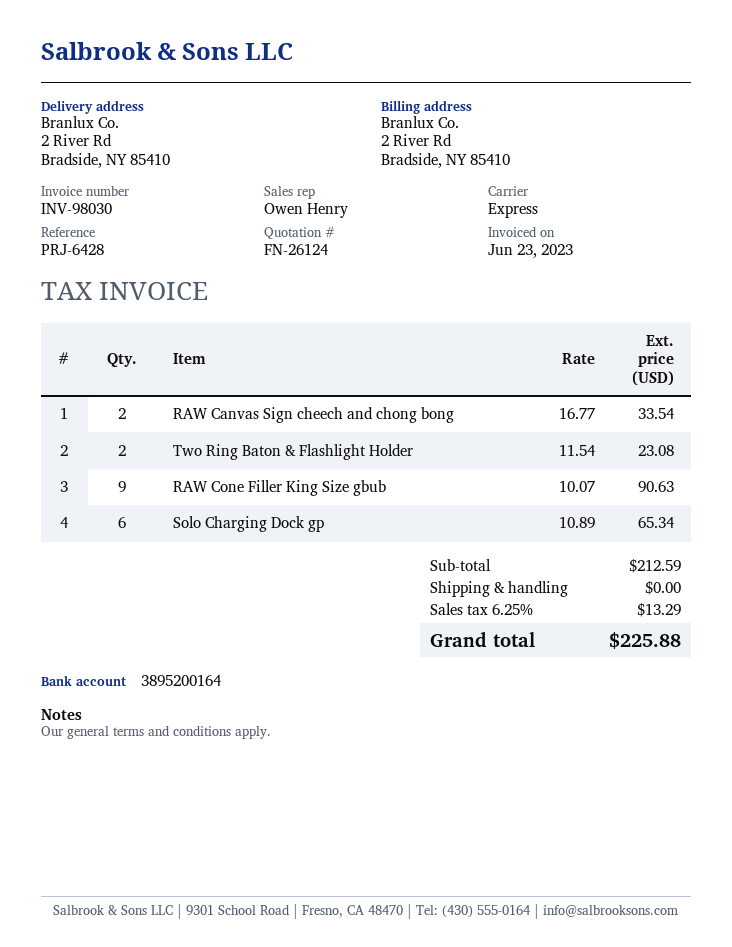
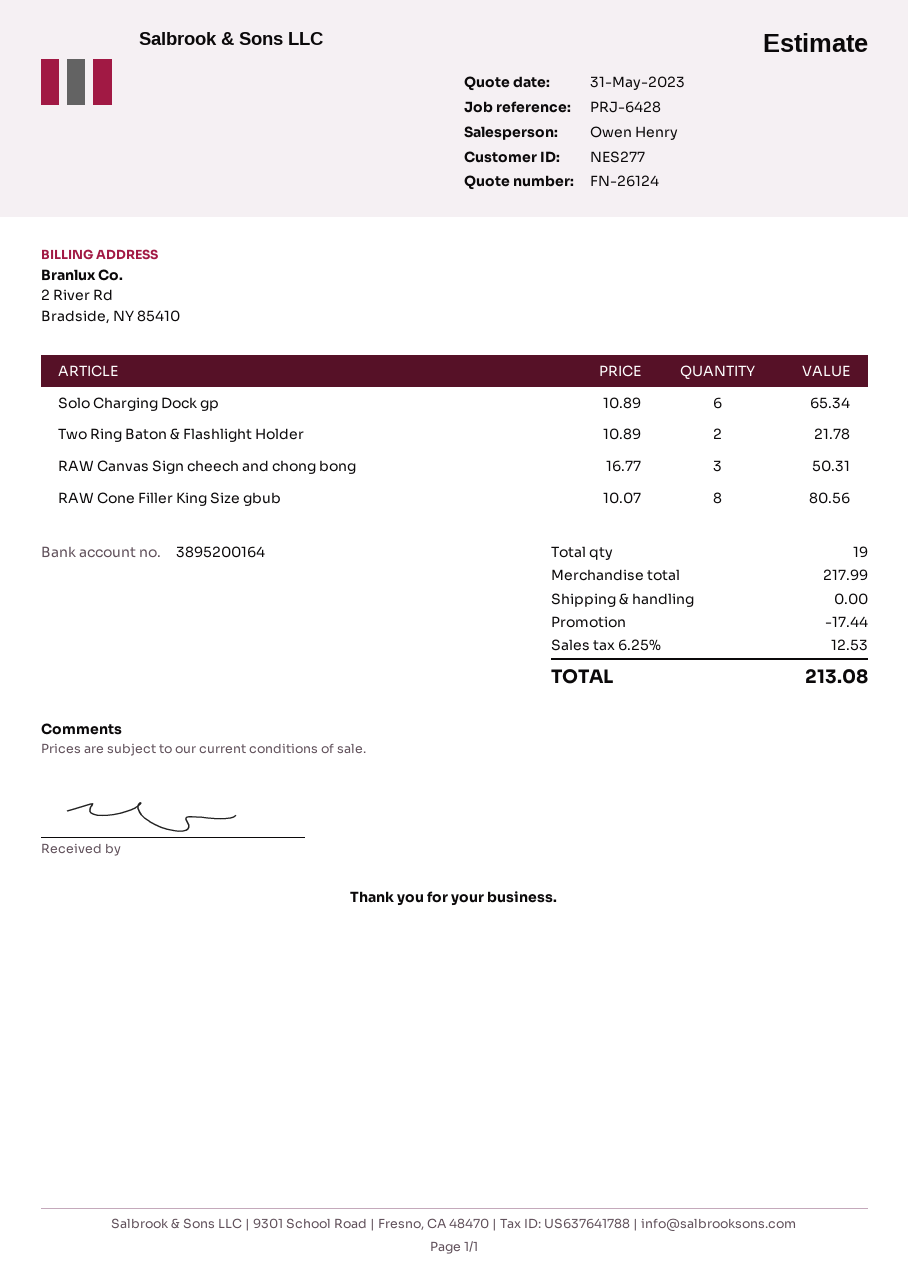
RAW Canvas Sign cheech and chong bong: 2 x 16.77 = 33.54 -> 3 x 16.77 = 50.31
Two Ring Baton & Flashlight Holder: 2 x 11.54 = 23.08 -> 2 x 10.89 = 21.78
RAW Cone Filler King Size gbub: 9 x 10.07 = 90.63 -> 8 x 10.07 = 80.56
subtotal: 212.59 -> 217.99
discount: none -> 17.44
tax: 6.25% = 13.29 -> 6.25% = 12.53
total: 225.88 -> 213.08

